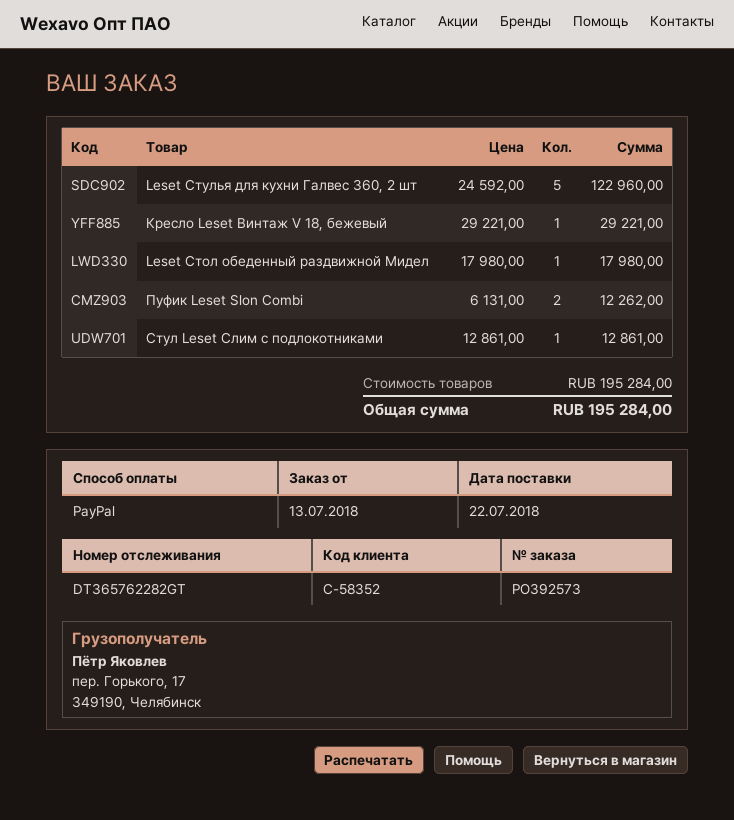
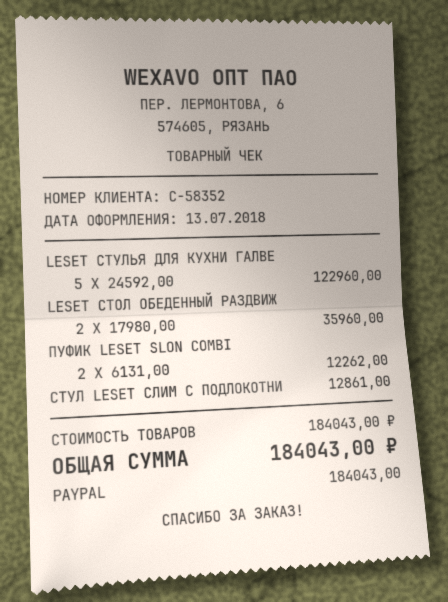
Кресло Leset Винтаж V 18, бежевый: 1 x 29221.00 = 29221.00 -> none
Leset Стол обеденный раздвижной Мидел: 1 x 17980.00 = 17980.00 -> 2 x 17980.00 = 35960.00
subtotal: 195284.00 -> 184043.00
total: 195284.00 -> 184043.00

